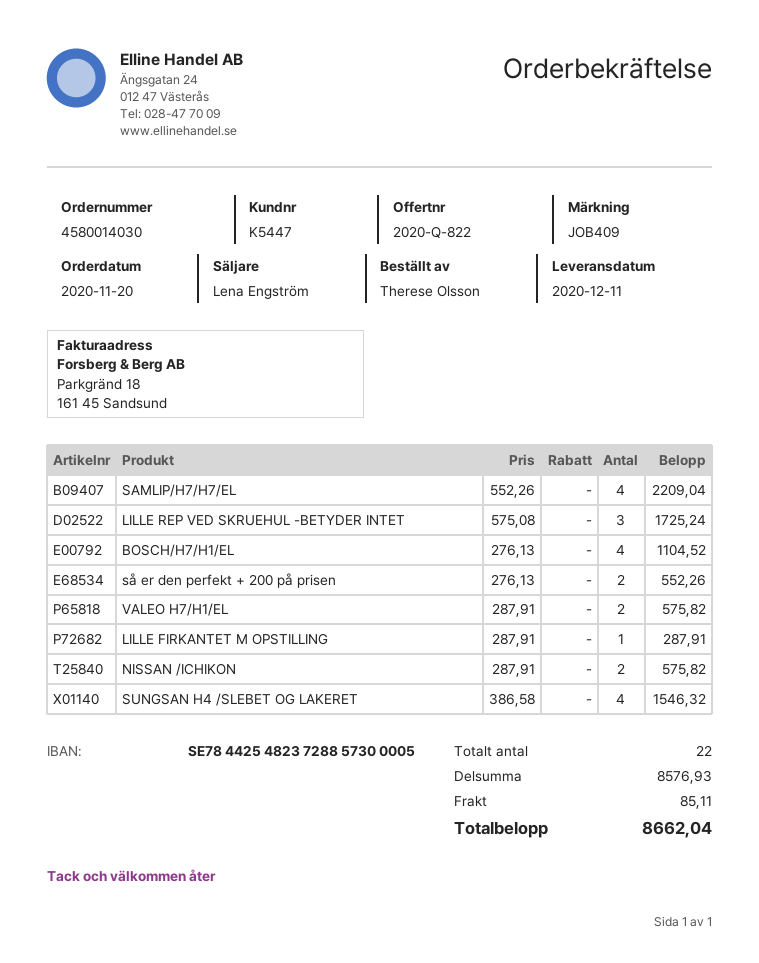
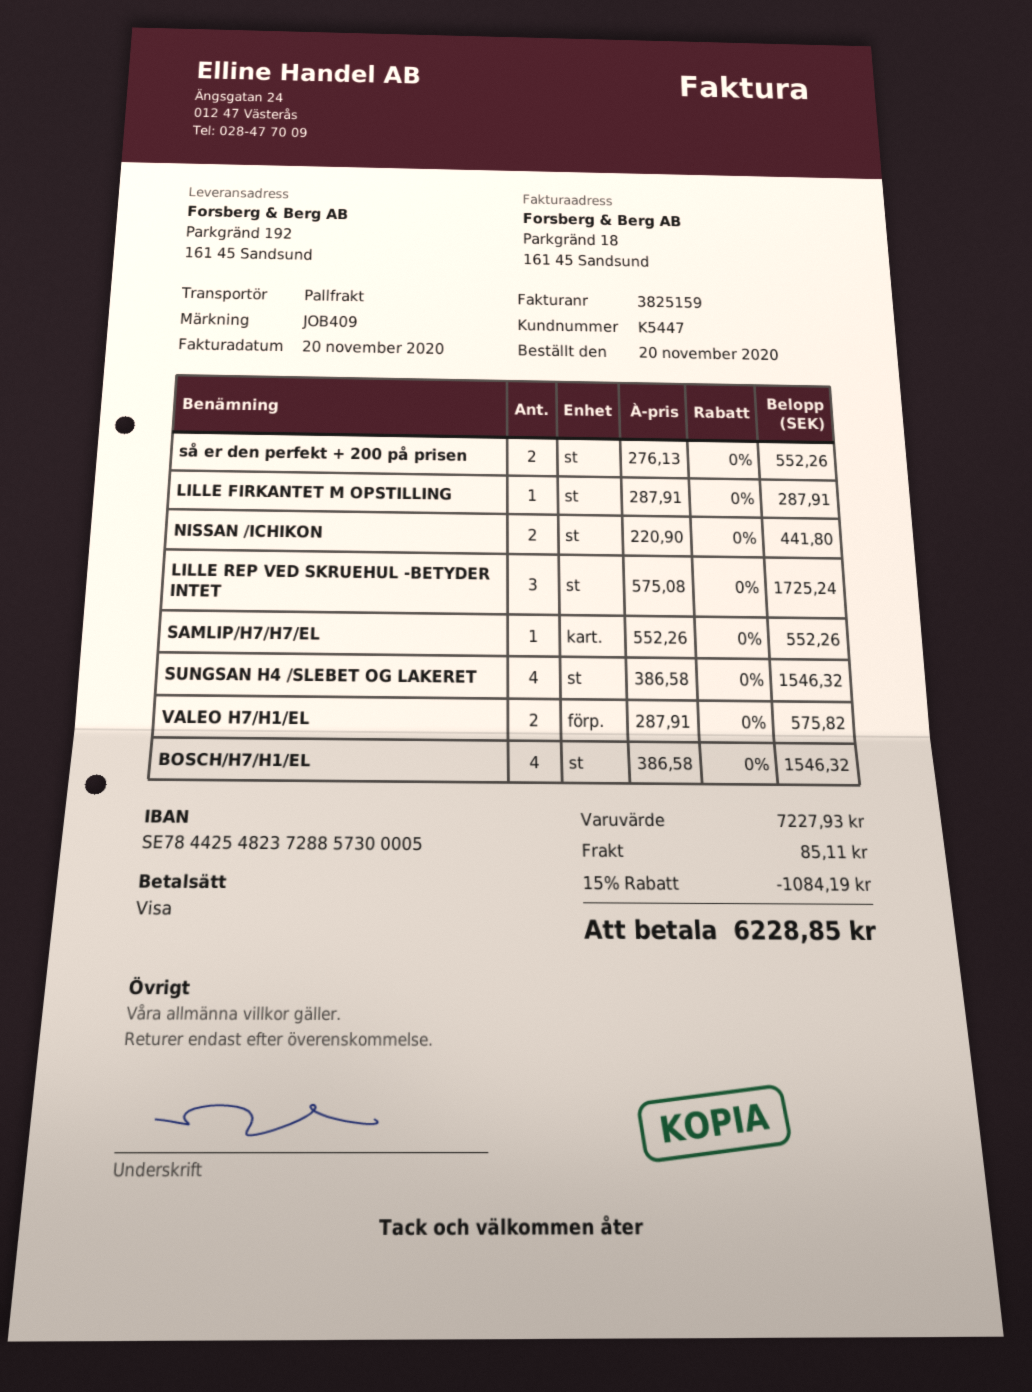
SAMLIP/H7/H7/EL: 4 x 552.26 = 2209.04 -> 1 x 552.26 = 552.26
BOSCH/H7/H1/EL: 4 x 276.13 = 1104.52 -> 4 x 386.58 = 1546.32
NISSAN /ICHIKON: 2 x 287.91 = 575.82 -> 2 x 220.90 = 441.80
subtotal: 8576.93 -> 7227.93
discount: none -> 15% = 1084.19
total: 8662.04 -> 6228.85

